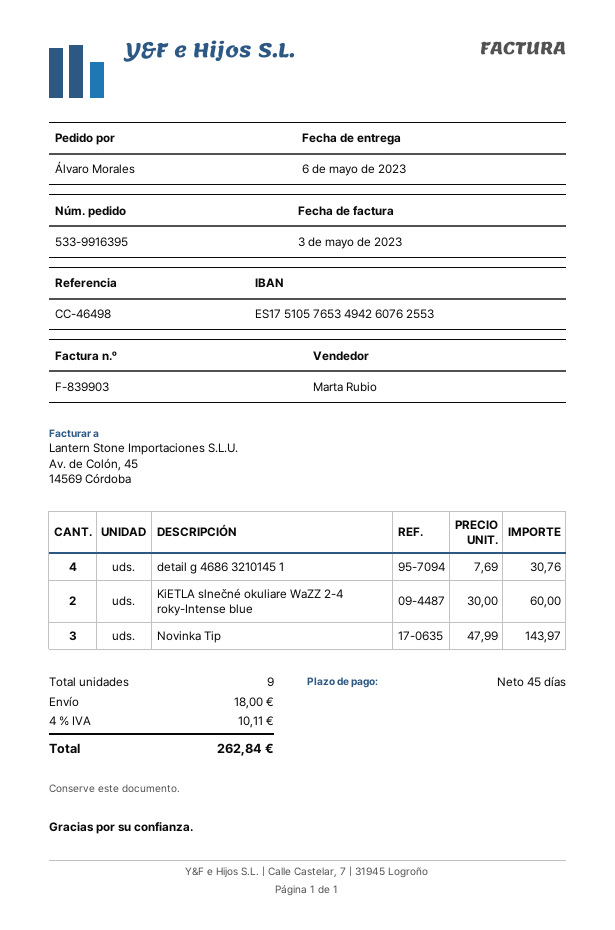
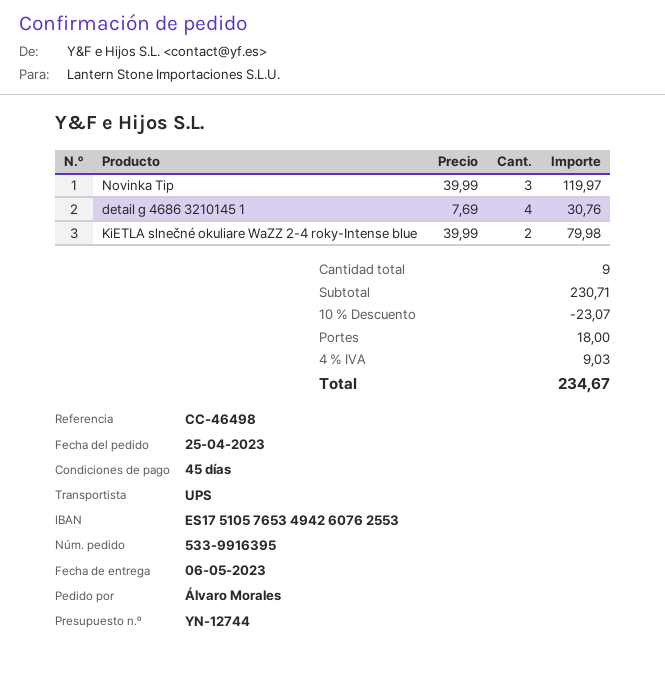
KiETLA slnečné okuliare WaZZ 2-4 roky-Intense blue: 2 x 30.00 = 60.00 -> 2 x 39.99 = 79.98
Novinka Tip: 3 x 47.99 = 143.97 -> 3 x 39.99 = 119.97
discount: none -> 10% = 23.07
tax: 4% = 10.11 -> 4% = 9.03
total: 262.84 -> 234.67

